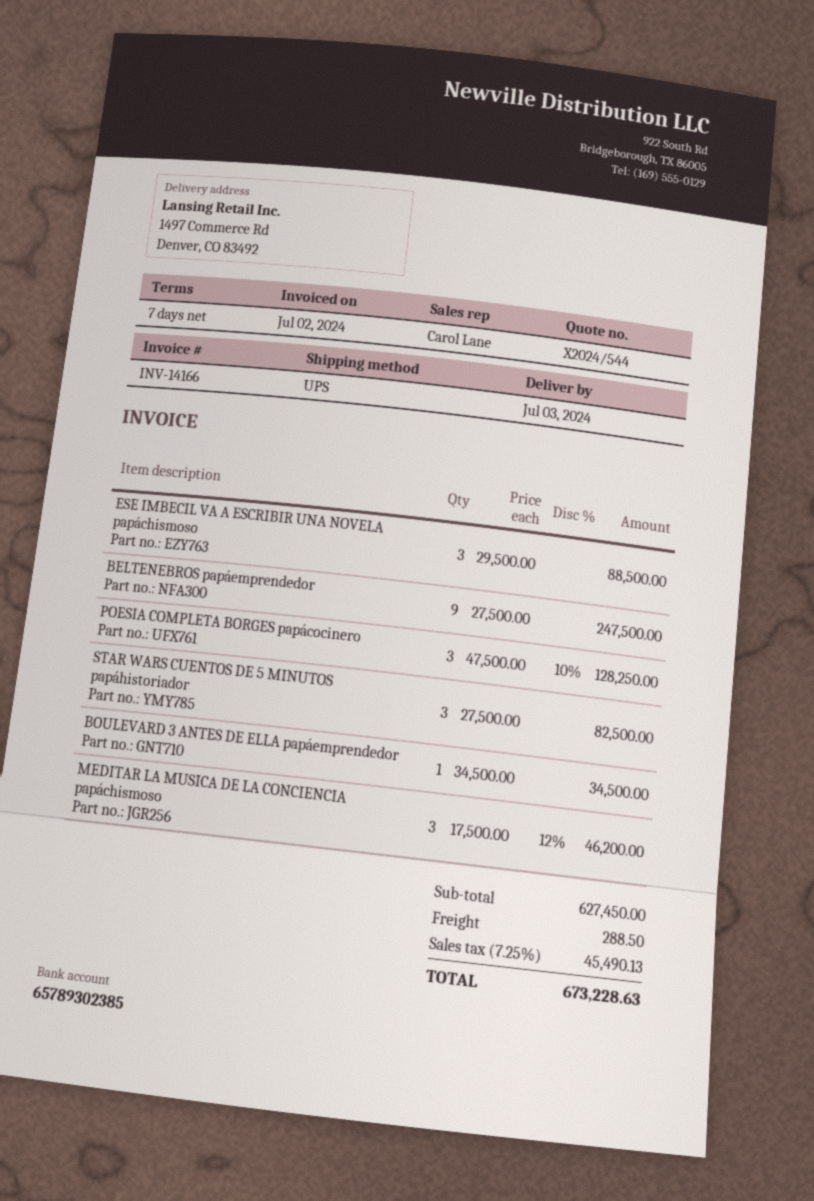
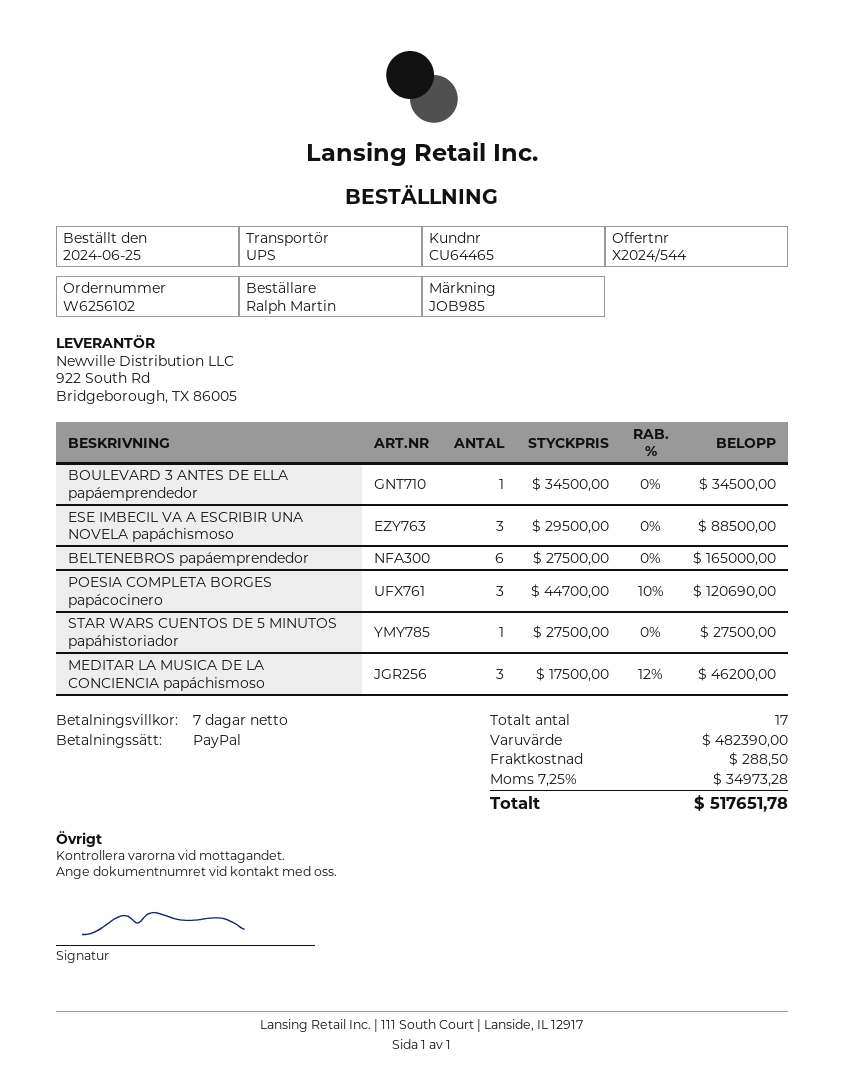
BELTENEBROS papáemprendedor: 9 x 27500.00 = 247500.00 -> 6 x 27500.00 = 165000.00
POESIA COMPLETA BORGES papácocinero: 3 x 47500.00 - 10% = 128250.00 -> 3 x 44700.00 - 10% = 120690.00
STAR WARS CUENTOS DE 5 MINUTOS papáhistoriador: 3 x 27500.00 = 82500.00 -> 1 x 27500.00 = 27500.00
subtotal: 627450.00 -> 482390.00
tax: 7.25% = 45490.13 -> 7.25% = 34973.28
total: 673228.63 -> 517651.78

